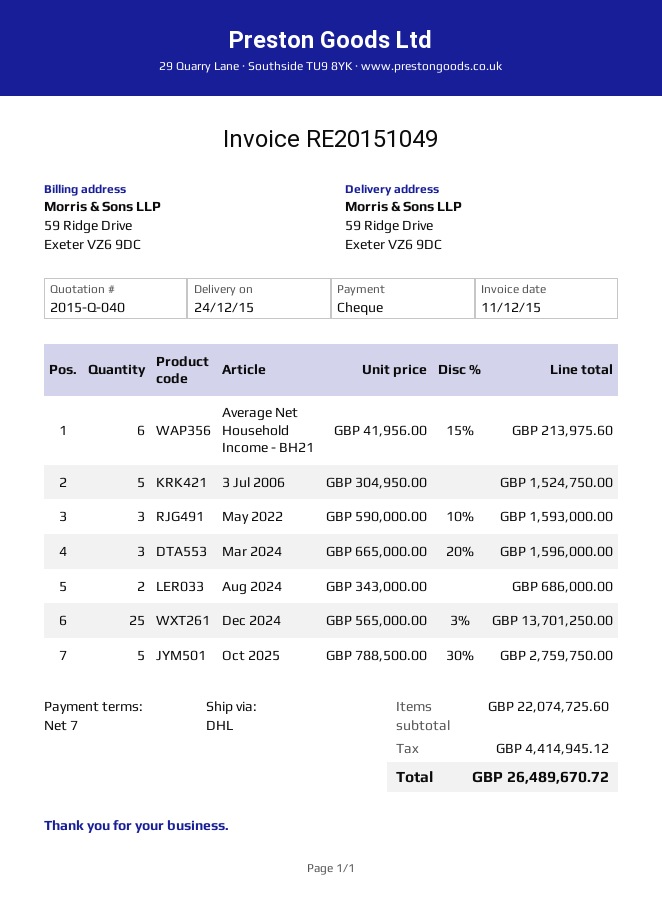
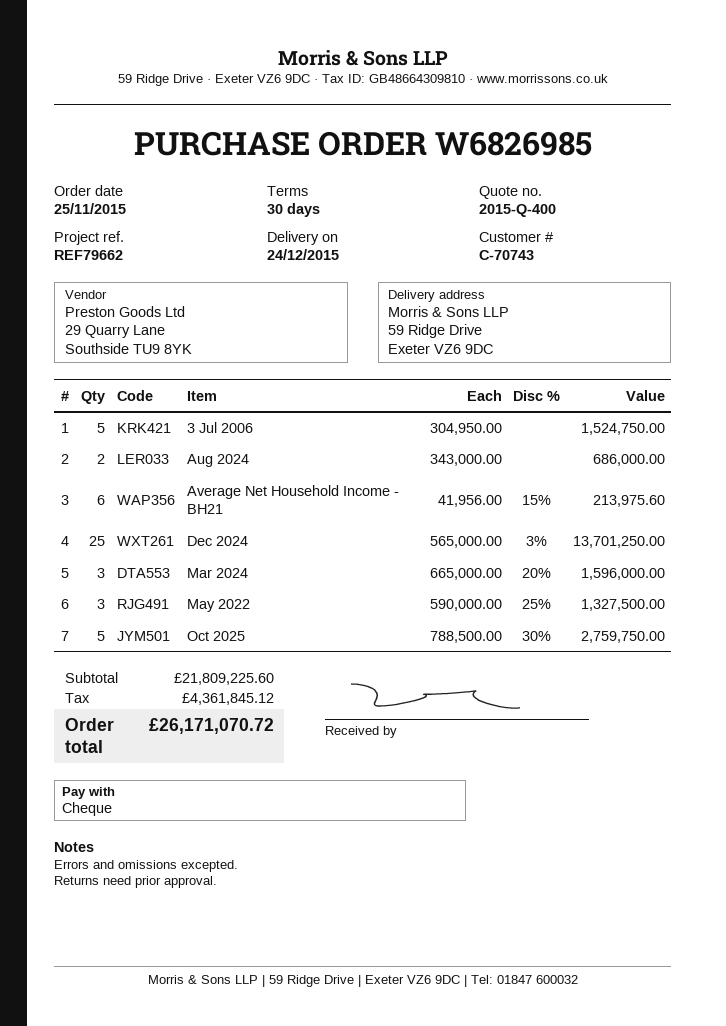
quote number: 2015-Q-040 -> 2015-Q-400
payment terms: 7 days -> 30 days
May 2022: 3 x 590000.00 - 10% = 1593000.00 -> 3 x 590000.00 - 25% = 1327500.00
subtotal: 22074725.60 -> 21809225.60
tax: 4414945.12 -> 4361845.12
total: 26489670.72 -> 26171070.72

